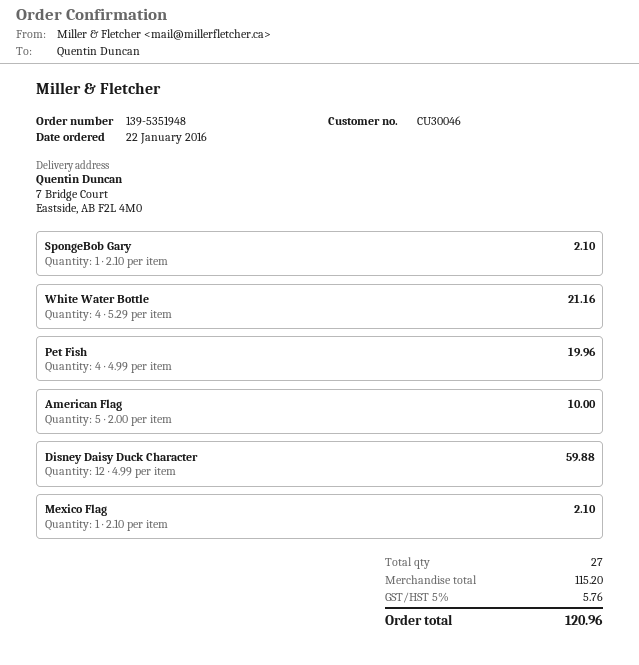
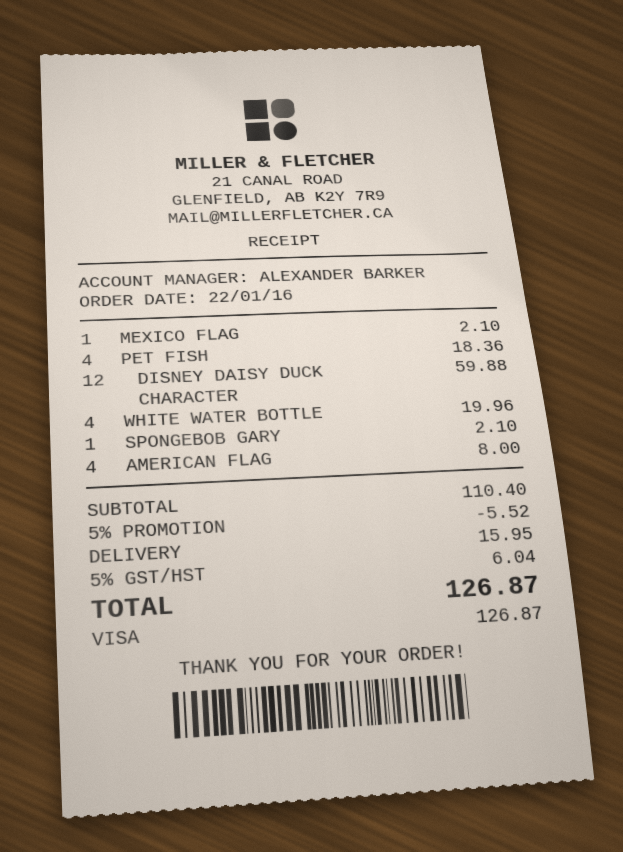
White Water Bottle: 4 for 21.16 -> 4 for 19.96
Pet Fish: 4 for 19.96 -> 4 for 18.36
American Flag: 5 for 10.00 -> 4 for 8.00
subtotal: 115.20 -> 110.40
discount: none -> 5% = 5.52
shipping: none -> 15.95
tax: 5% = 5.76 -> 5% = 6.04
total: 120.96 -> 126.87

